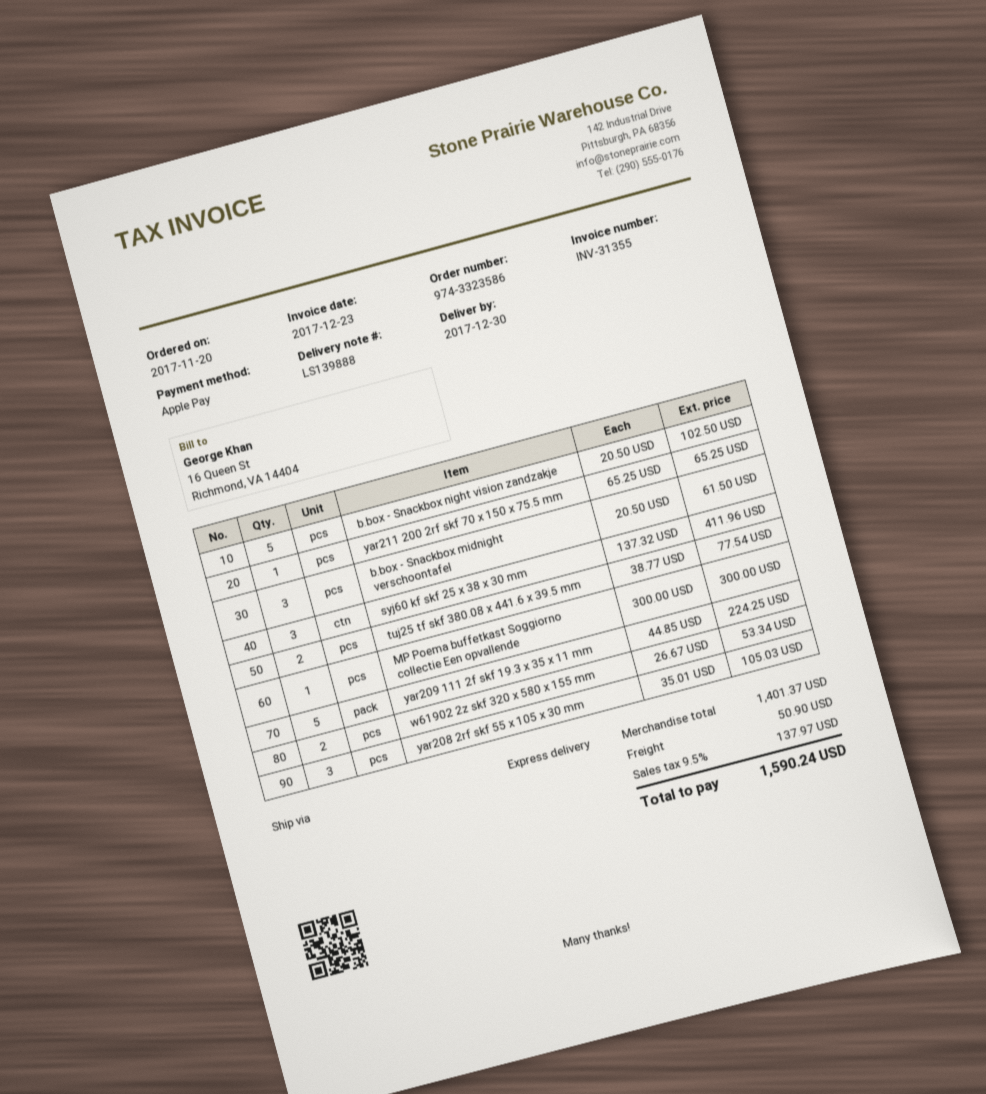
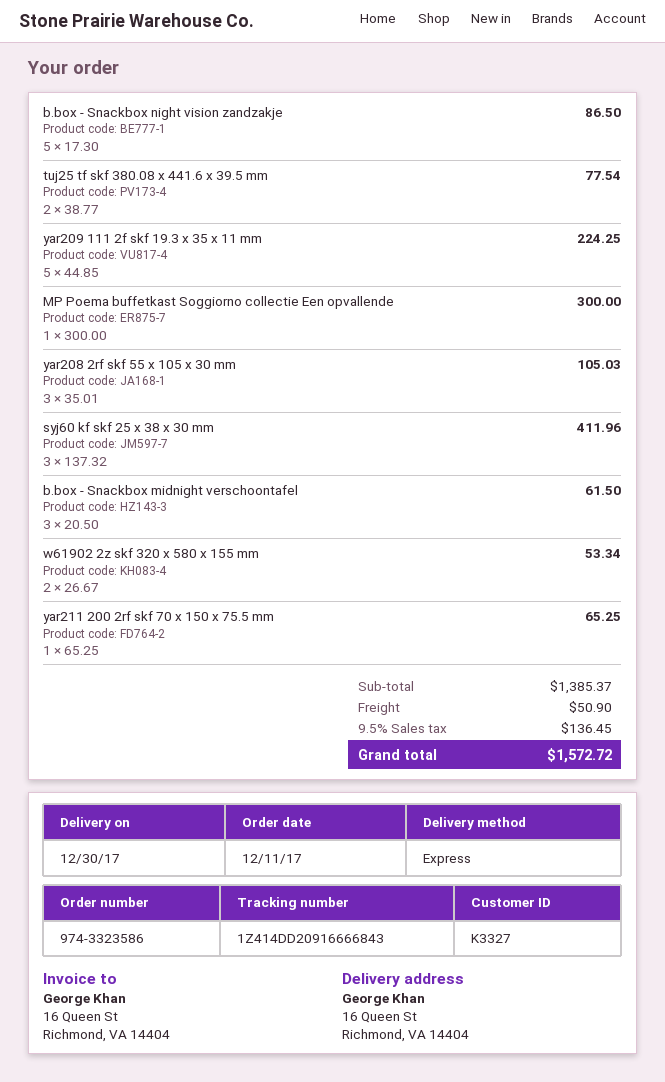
order date: 2017-11-20 -> 2017-12-11
b.box - Snackbox night vision zandzakje: 5 x 20.50 = 102.50 -> 5 x 17.30 = 86.50
subtotal: 1401.37 -> 1385.37
tax: 9.5% = 137.97 -> 9.5% = 136.45
total: 1590.24 -> 1572.72

